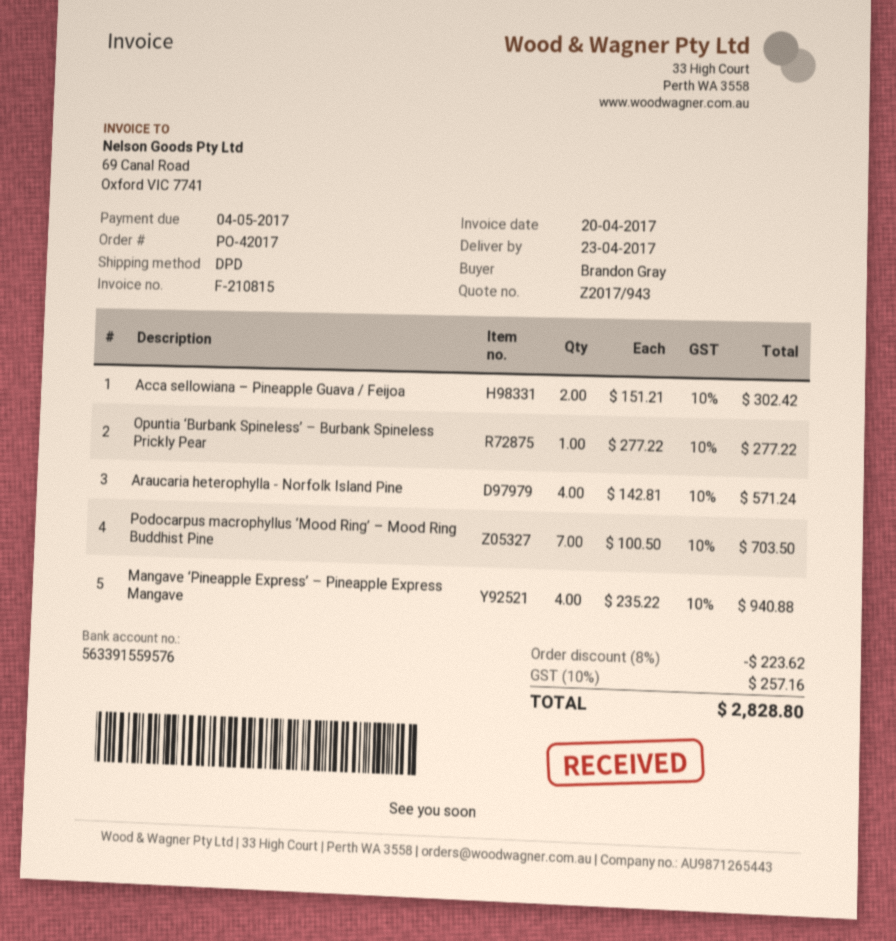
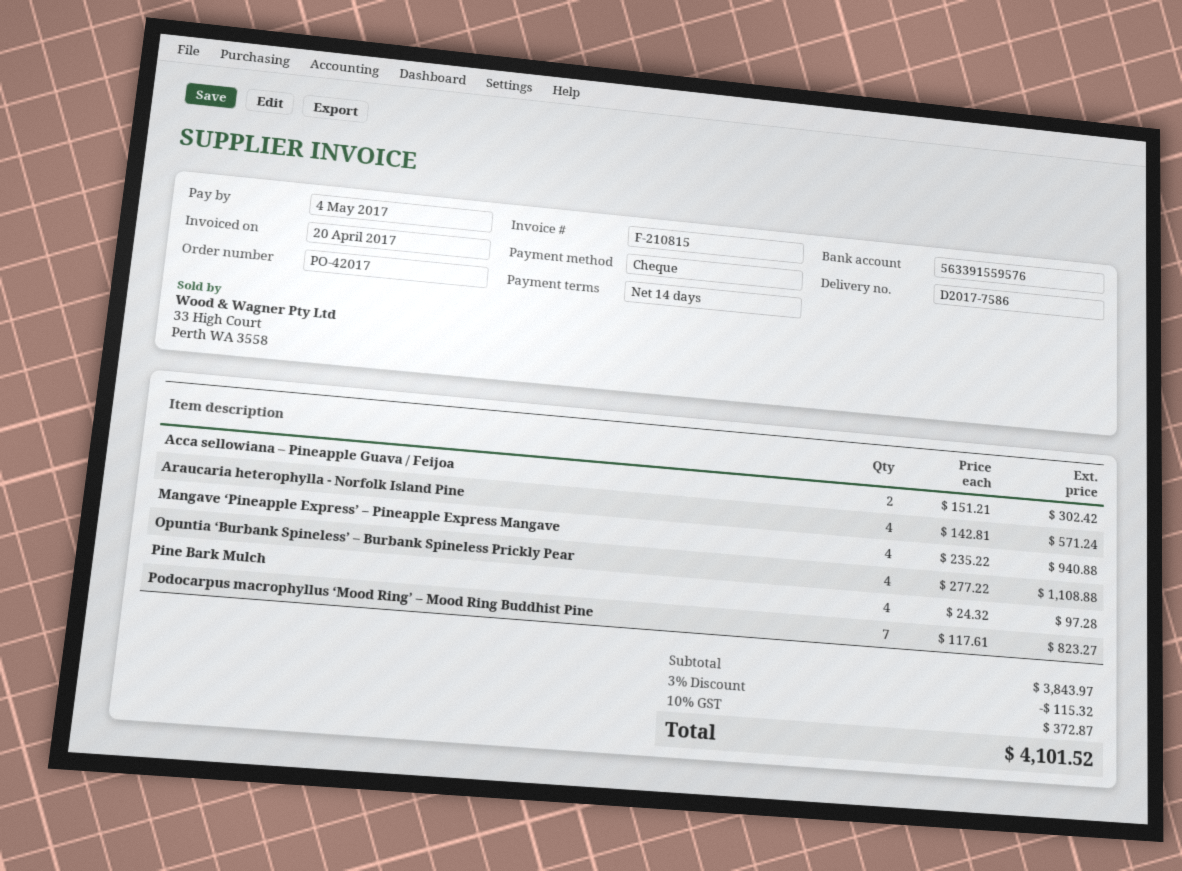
Opuntia ‘Burbank Spineless’ – Burbank Spineless Prickly Pear: 1 x 277.22 = 277.22 -> 4 x 277.22 = 1108.88
Podocarpus macrophyllus ‘Mood Ring’ – Mood Ring Buddhist Pine: 7 x 100.50 = 703.50 -> 7 x 117.61 = 823.27
Pine Bark Mulch: none -> 4 x 24.32 = 97.28
discount: 8% = 223.62 -> 3% = 115.32
tax: 10% = 257.16 -> 10% = 372.87
total: 2828.80 -> 4101.52

